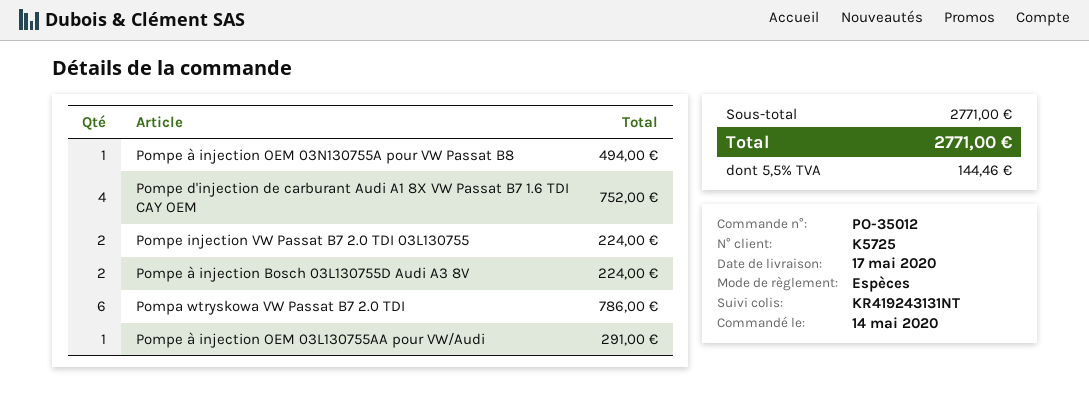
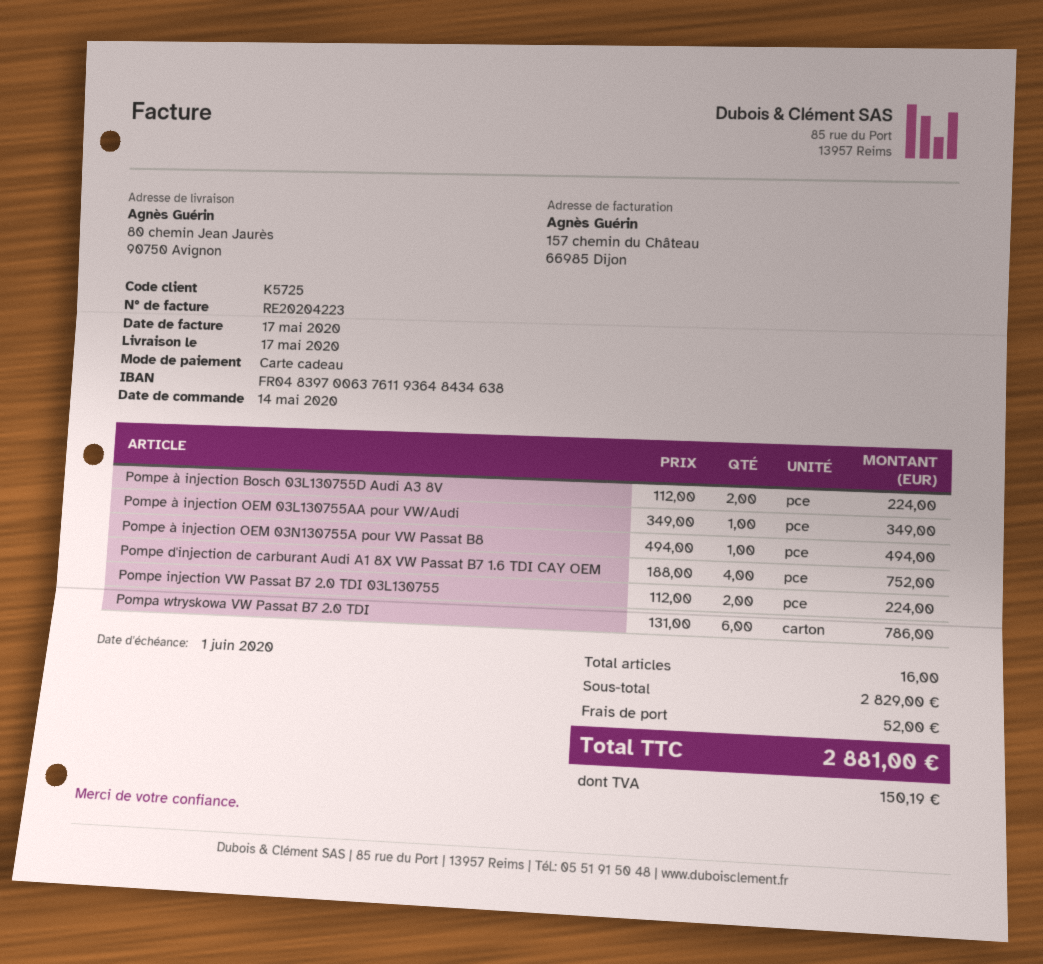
payment method: cash -> gift card
Pompe à injection OEM 03L130755AA pour VW/Audi: 1 for 291.00 -> 1 for 349.00
subtotal: 2771.00 -> 2829.00
shipping: none -> 52.00
tax: 144.46 -> 150.19
total: 2771.00 -> 2881.00

